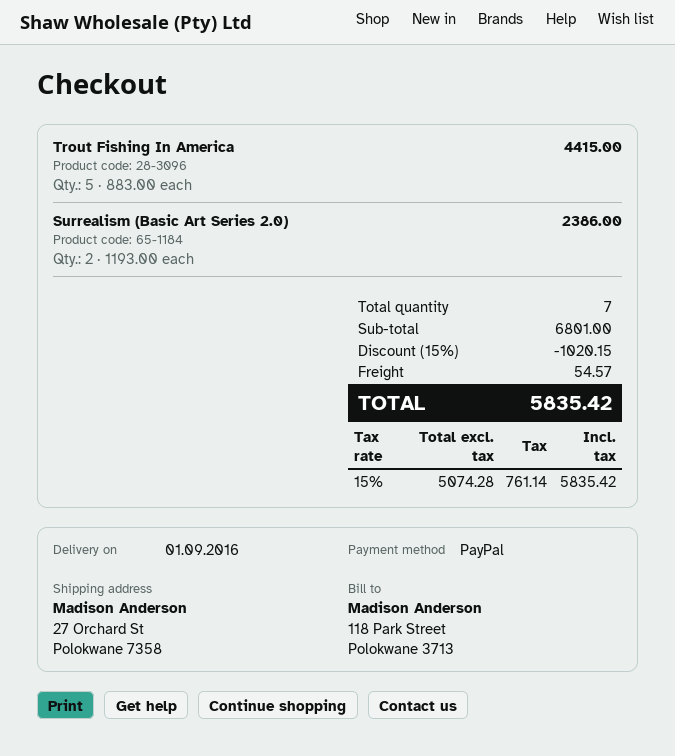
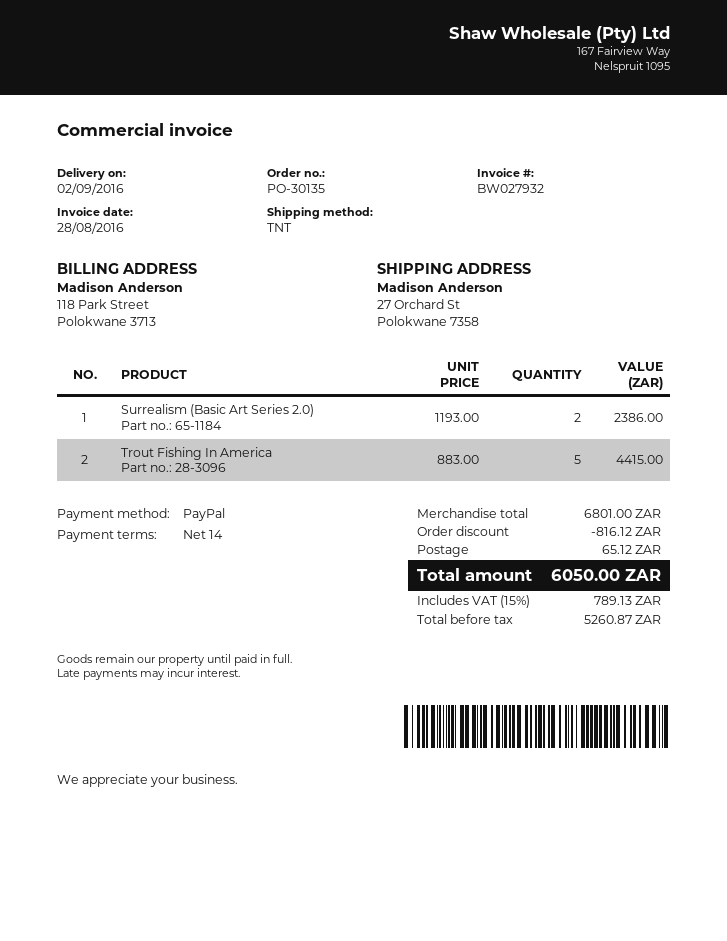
delivery date: 2016-09-01 -> 2016-09-02
discount: 1020.15 -> 816.12
shipping: 54.57 -> 65.12
net: 5074.28 -> 5260.87
tax: 15% = 761.14 -> 15% = 789.13
total: 5835.42 -> 6050.00

